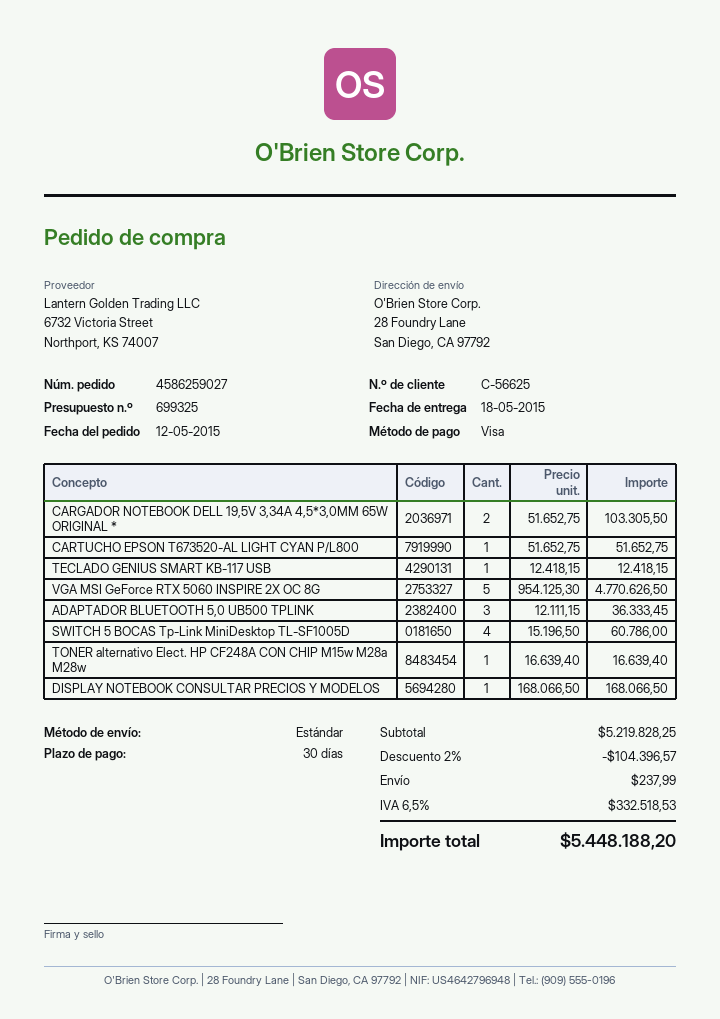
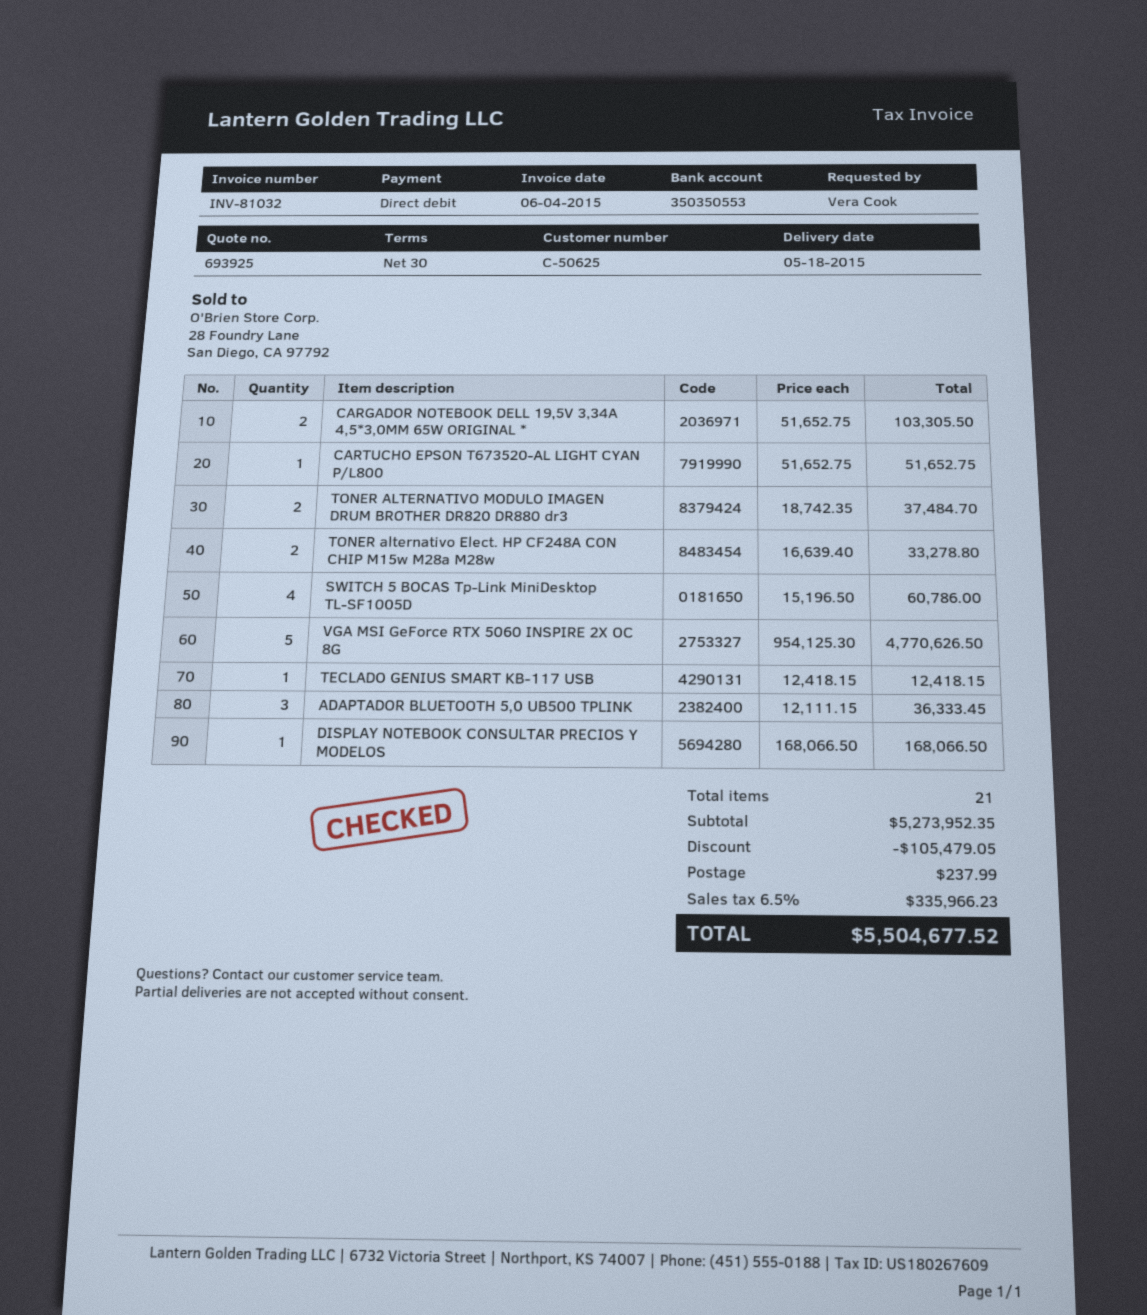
quote number: 699325 -> 693925
customer number: C-56625 -> C-50625
payment method: Visa -> direct debit
TONER alternativo Elect. HP CF248A CON CHIP M15w M28a M28w: 1 x 16639.40 = 16639.40 -> 2 x 16639.40 = 33278.80
TONER ALTERNATIVO MODULO IMAGEN DRUM BROTHER DR820 DR880 dr3: none -> 2 x 18742.35 = 37484.70
subtotal: 5219828.25 -> 5273952.35
discount: 104396.57 -> 105479.05
tax: 6.5% = 332518.53 -> 6.5% = 335966.23
total: 5448188.20 -> 5504677.52

